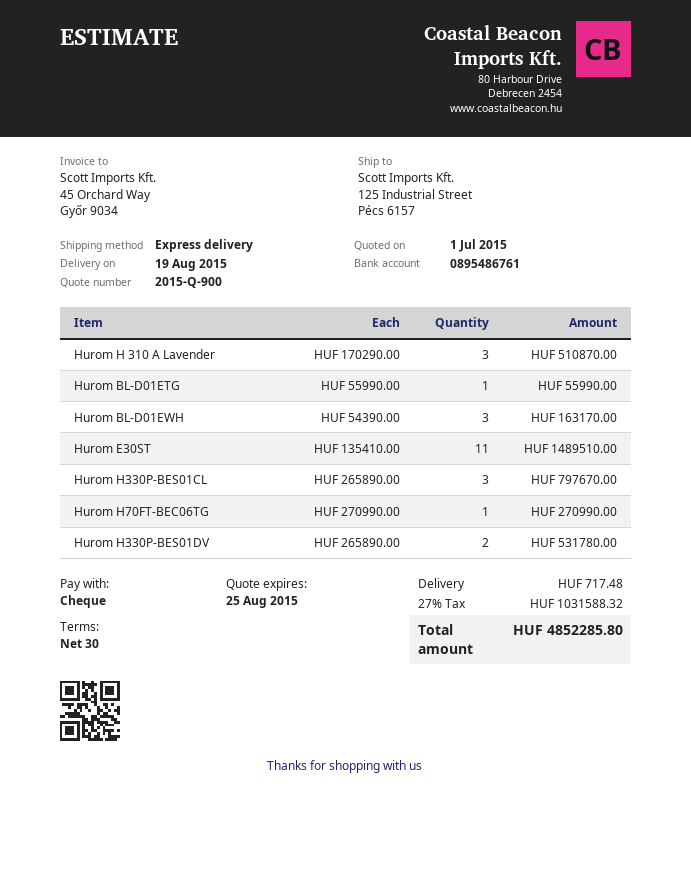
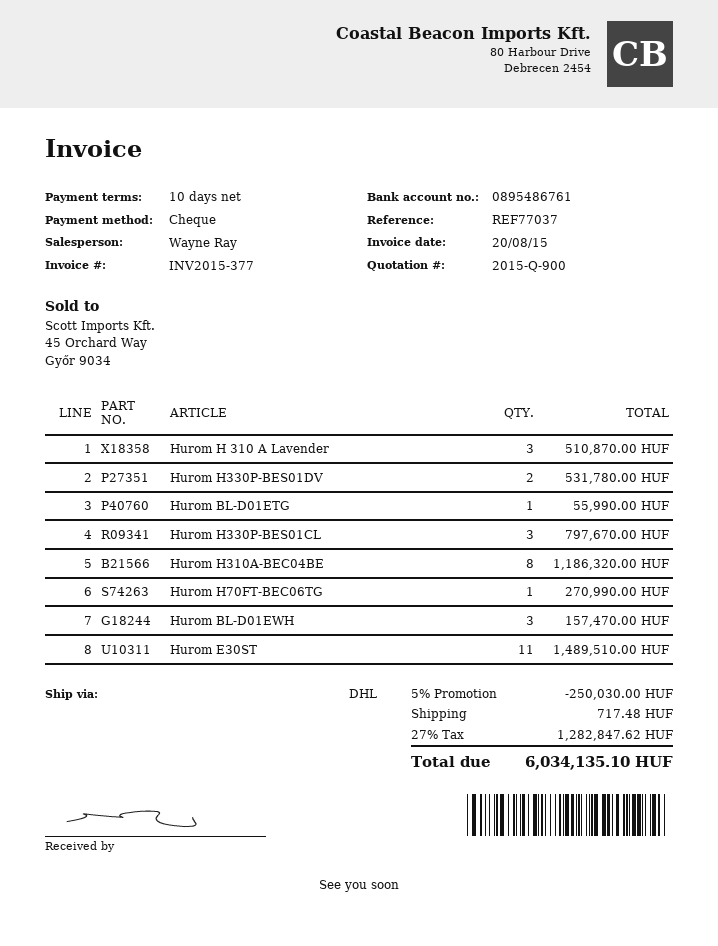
payment terms: 30 days -> 10 days
shipping method: express -> DHL
Hurom BL-D01EWH: 3 for 163170.00 -> 3 for 157470.00
Hurom H310A-BEC04BE: none -> 8 for 1186320.00
discount: none -> 5% = 250030.00
tax: 27% = 1031588.32 -> 27% = 1282847.62
total: 4852285.80 -> 6034135.10

